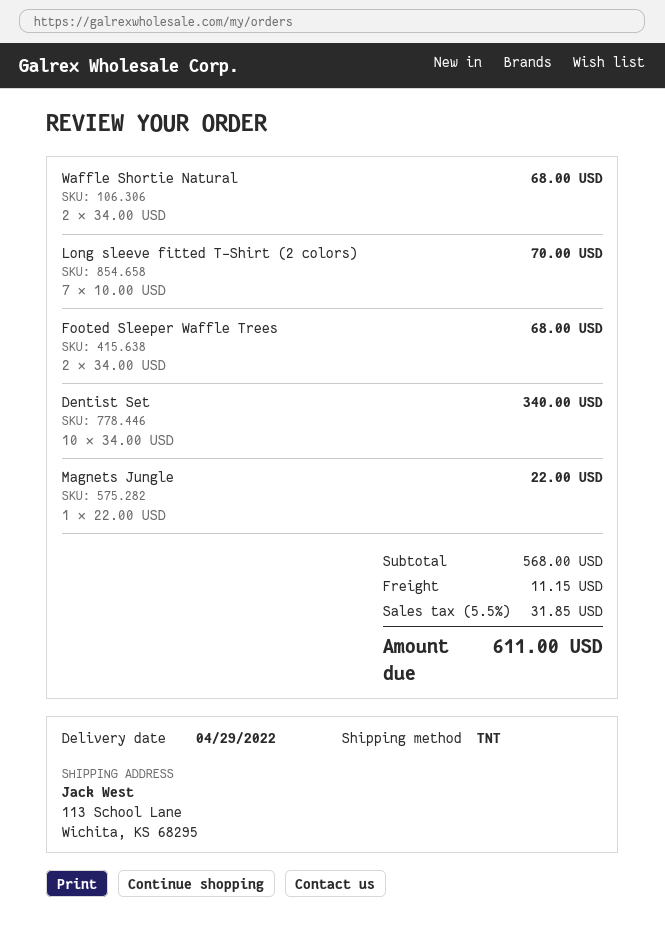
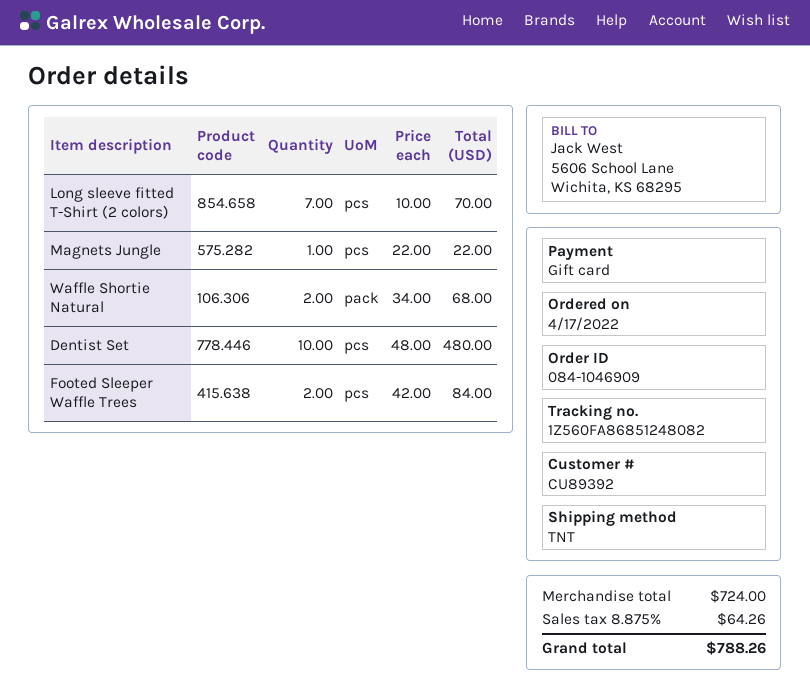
Footed Sleeper Waffle Trees: 2 x 34.00 = 68.00 -> 2 x 42.00 = 84.00
Dentist Set: 10 x 34.00 = 340.00 -> 10 x 48.00 = 480.00
subtotal: 568.00 -> 724.00
shipping: 11.15 -> none
tax: 5.5% = 31.85 -> 8.875% = 64.26
total: 611.00 -> 788.26

